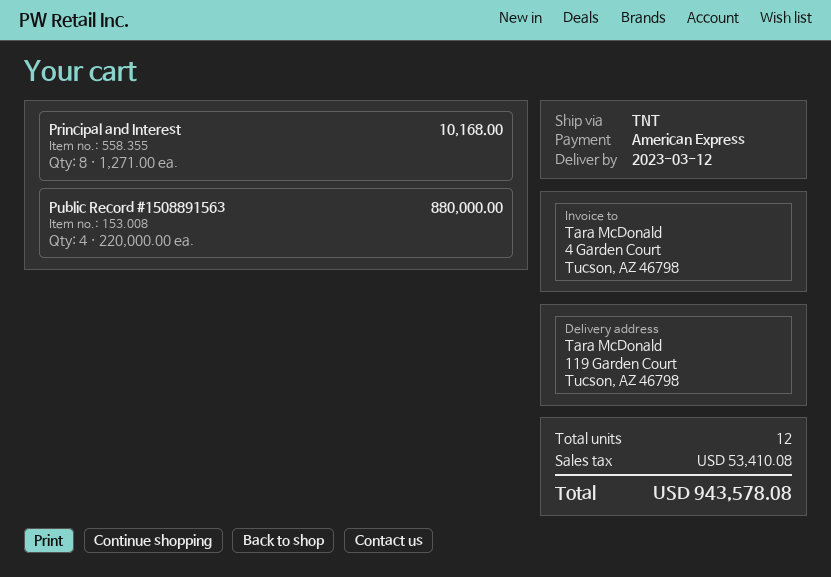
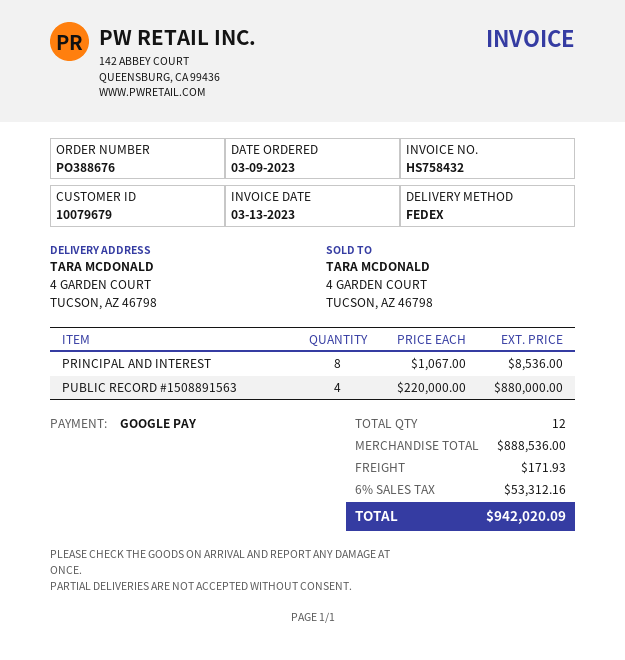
payment method: American Express -> Google Pay
shipping method: TNT -> FedEx
ship to: 119 Garden Court, Tucson, AZ 46798 -> 4 GARDEN COURT, TUCSON, AZ 46798
Principal and Interest: 8 x 1271.00 = 10168.00 -> 8 x 1067.00 = 8536.00
shipping: none -> 171.93
tax: 53410.08 -> 53312.16
total: 943578.08 -> 942020.09

